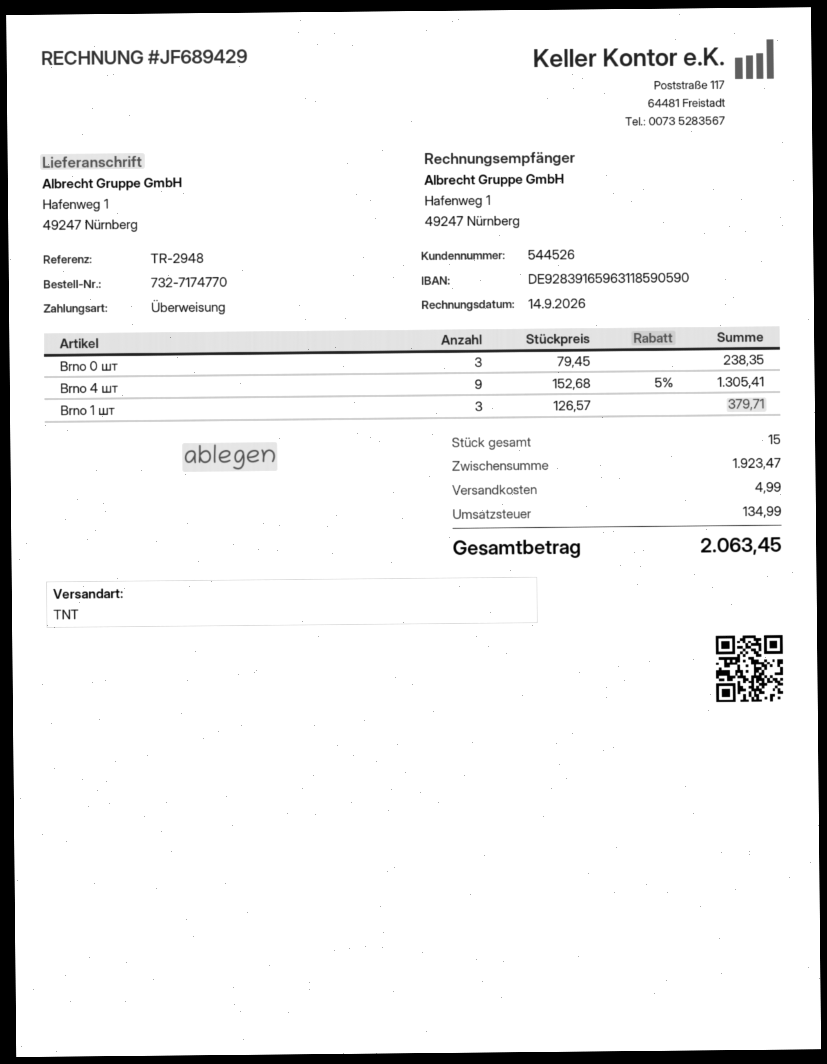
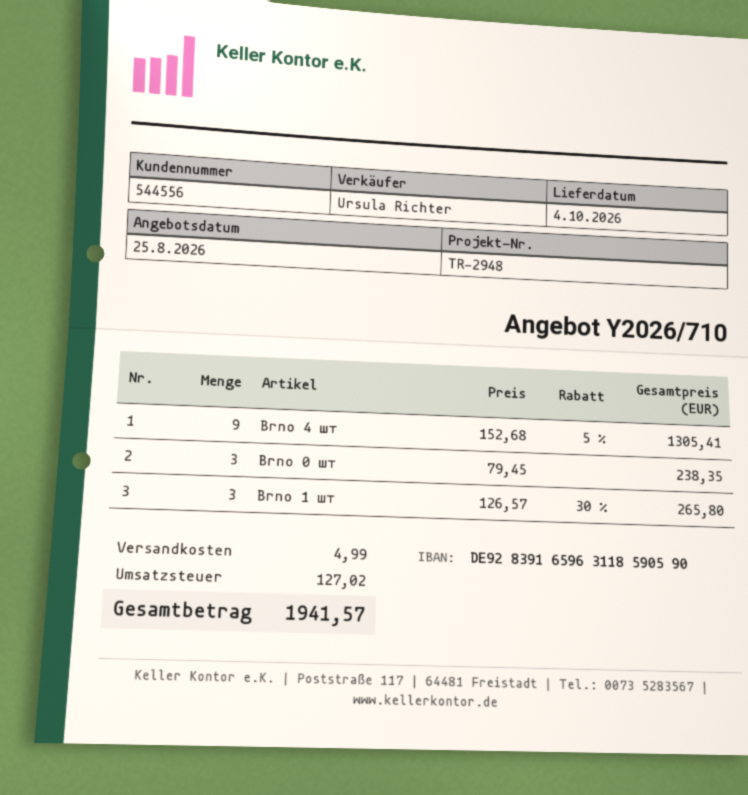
customer number: 544526 -> 544556
Brno 1 шт: 3 x 126.57 = 379.71 -> 3 x 126.57 - 30% = 265.80
tax: 134.99 -> 127.02
total: 2063.45 -> 1941.57

